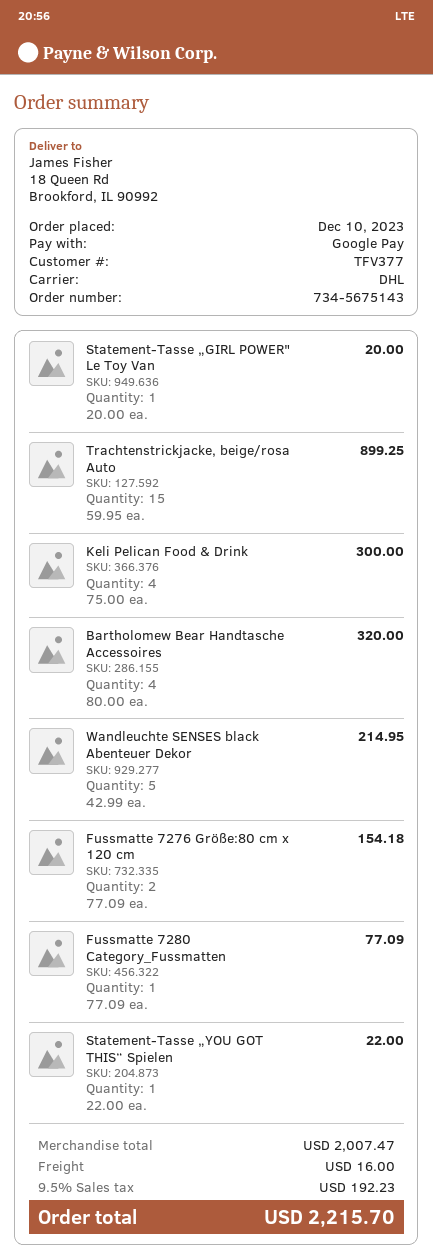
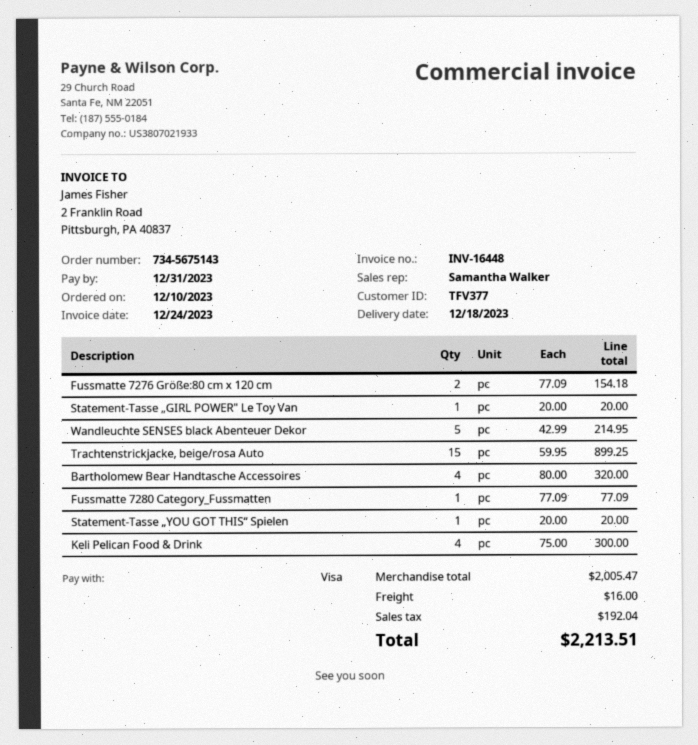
payment method: Google Pay -> Visa
Statement-Tasse „YOU GOT THIS“ Spielen: 1 x 22.00 = 22.00 -> 1 x 20.00 = 20.00
subtotal: 2007.47 -> 2005.47
tax: 192.23 -> 192.04
total: 2215.70 -> 2213.51

